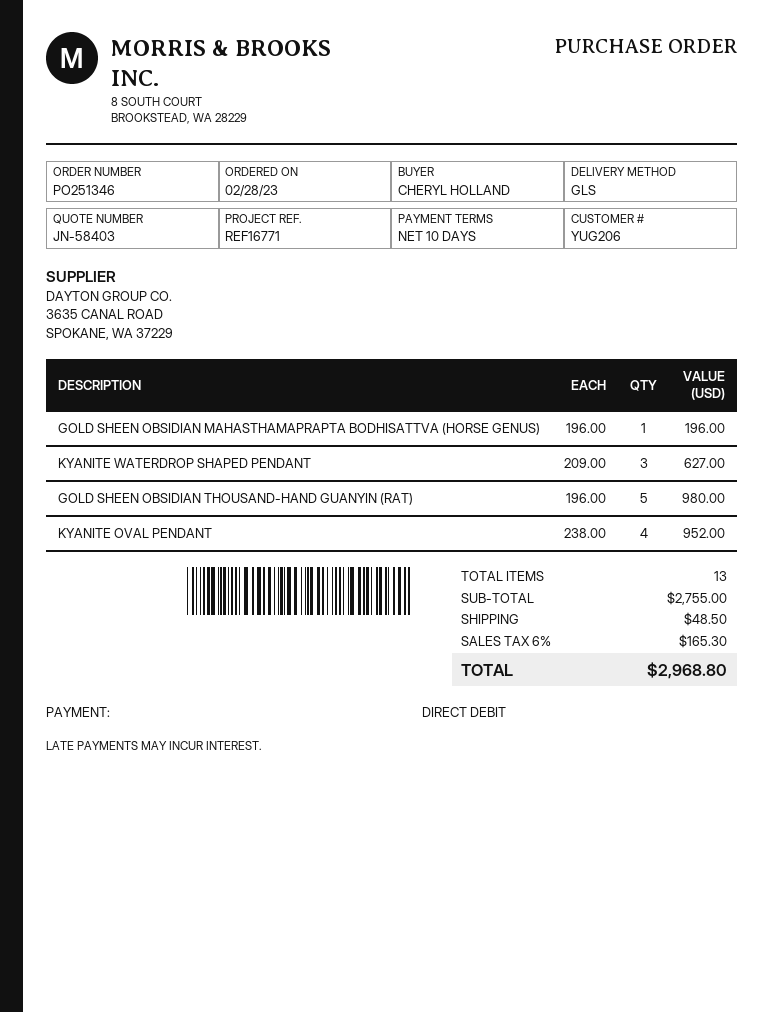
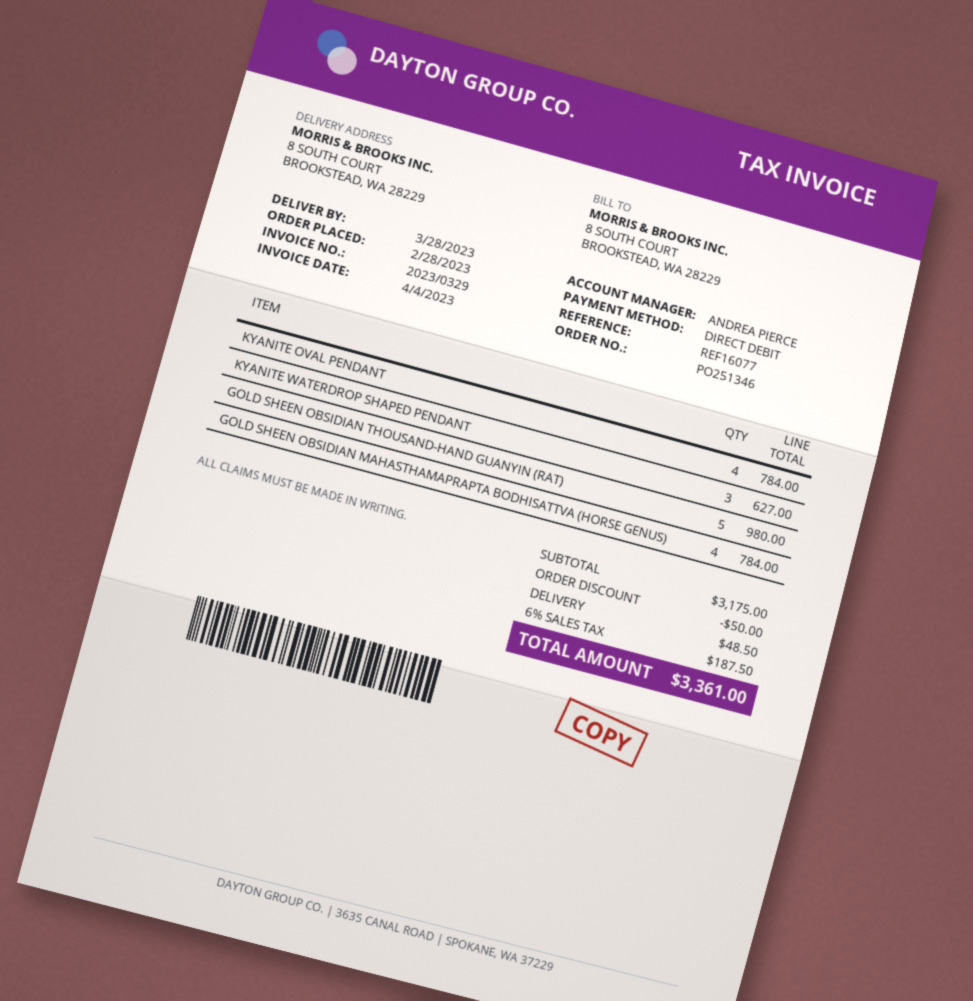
reference: REF16771 -> REF16077
GOLD SHEEN OBSIDIAN MAHASTHAMAPRAPTA BODHISATTVA (HORSE GENUS): 1 for 196.00 -> 4 for 784.00
KYANITE OVAL PENDANT: 4 for 952.00 -> 4 for 784.00
subtotal: 2755.00 -> 3175.00
discount: none -> 50.00
tax: 6% = 165.30 -> 6% = 187.50
total: 2968.80 -> 3361.00

